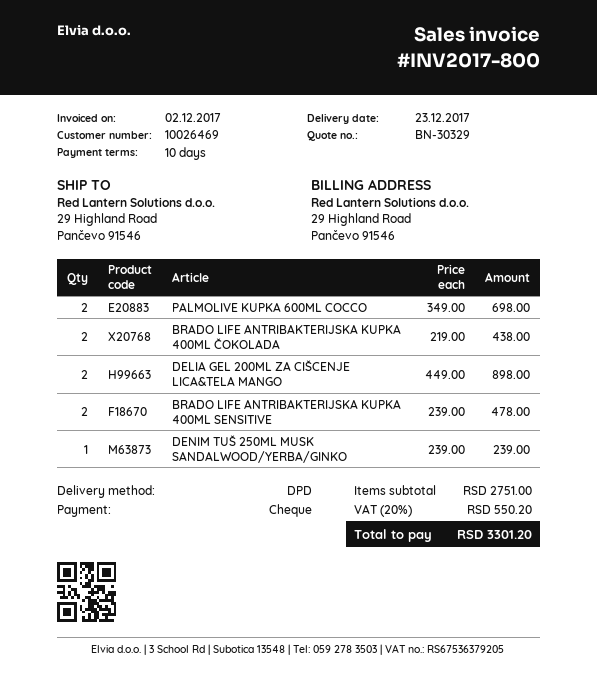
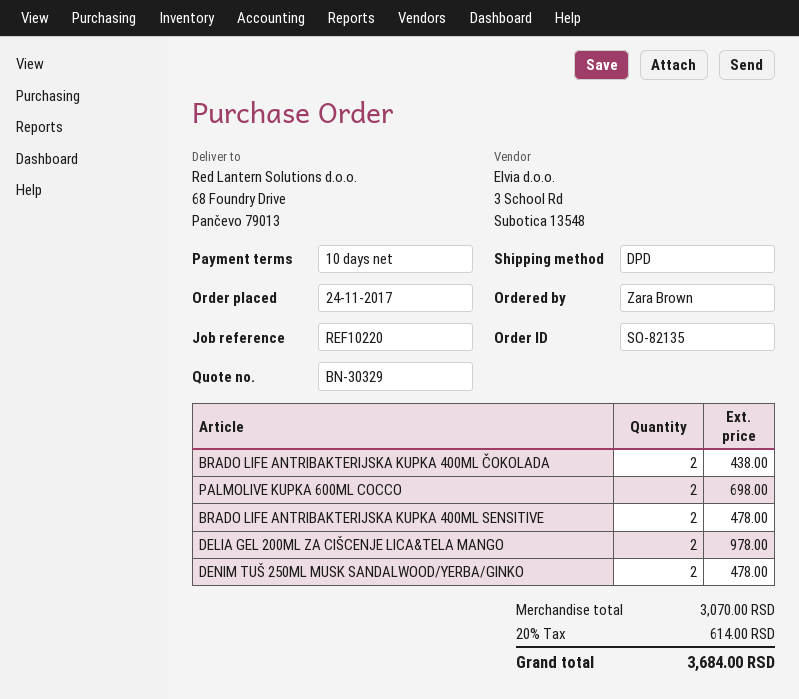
ship to: 29 Highland Road, Pančevo 91546 -> 68 Foundry Drive, Pančevo 79013
DELIA GEL 200ML ZA CIŠCENJE LICA&TELA MANGO: 2 for 898.00 -> 2 for 978.00
DENIM TUŠ 250ML MUSK SANDALWOOD/YERBA/GINKO: 1 for 239.00 -> 2 for 478.00
subtotal: 2751.00 -> 3070.00
tax: 20% = 550.20 -> 20% = 614.00
total: 3301.20 -> 3684.00

